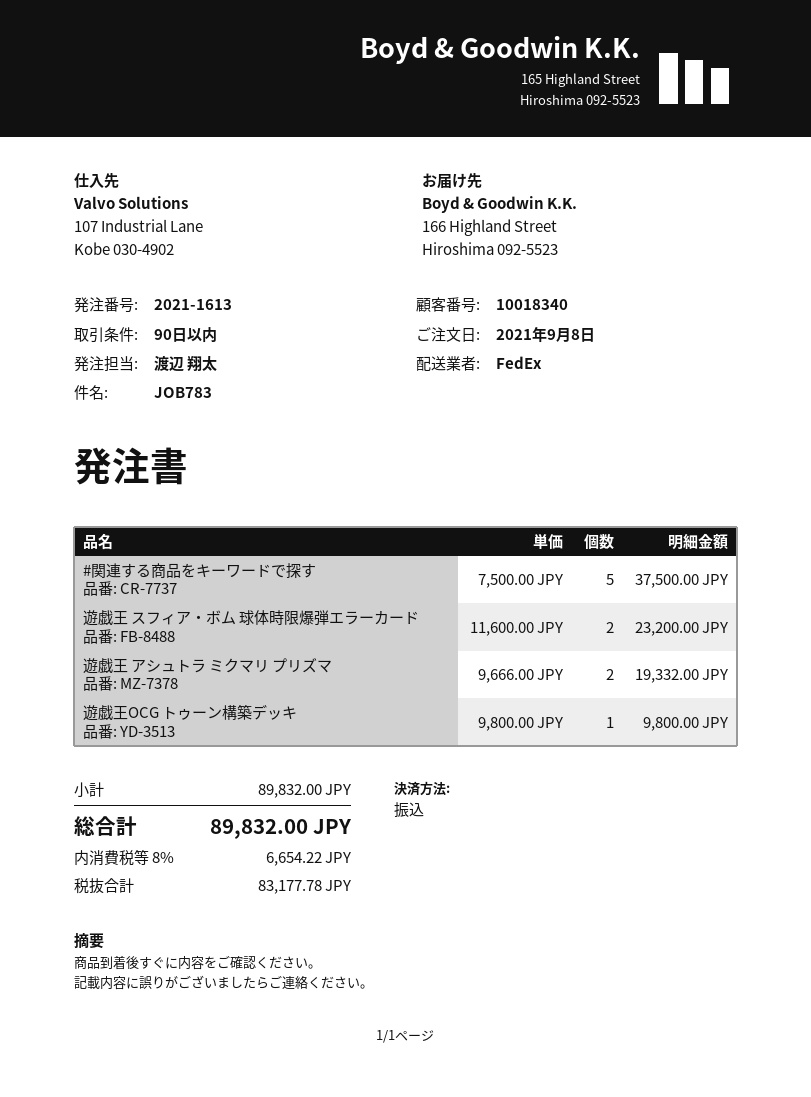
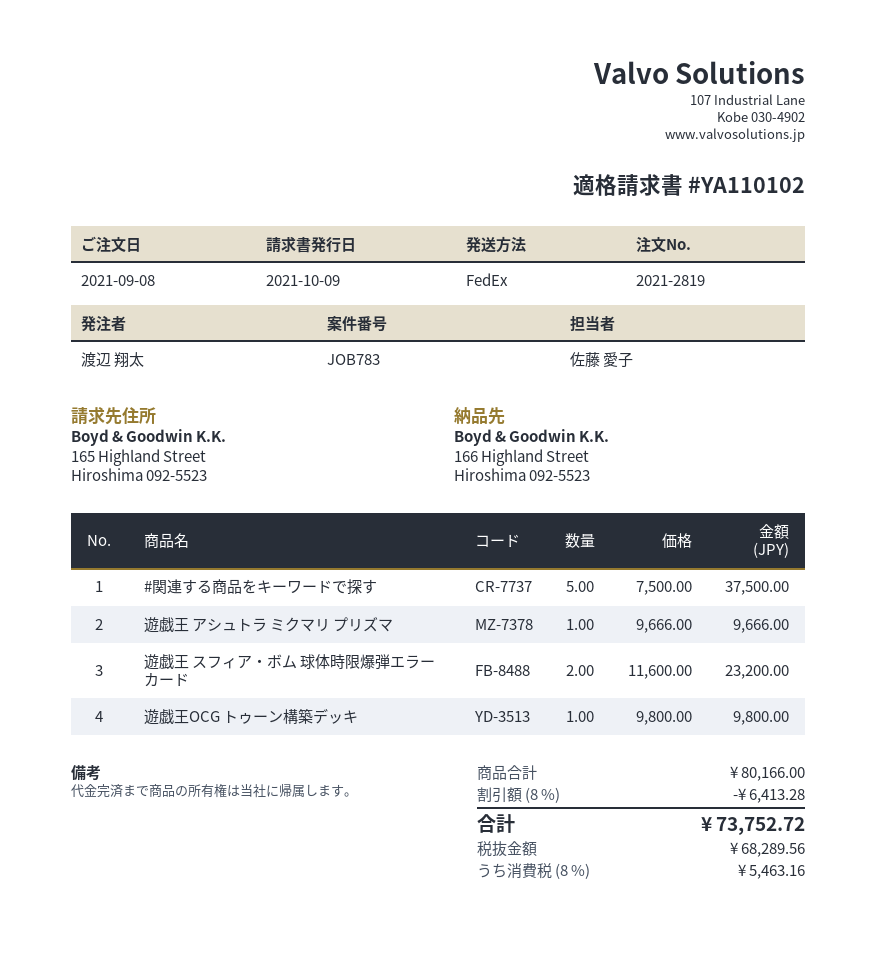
order number: 2021-1613 -> 2021-2819
遊戯王 アシュトラ ミクマリ プリズマ: 2 x 9666.00 = 19332.00 -> 1 x 9666.00 = 9666.00
subtotal: 89832.00 -> 80166.00
discount: none -> 8% = 6413.28
net: 83177.78 -> 68289.56
tax: 8% = 6654.22 -> 8% = 5463.16
total: 89832.00 -> 73752.72

